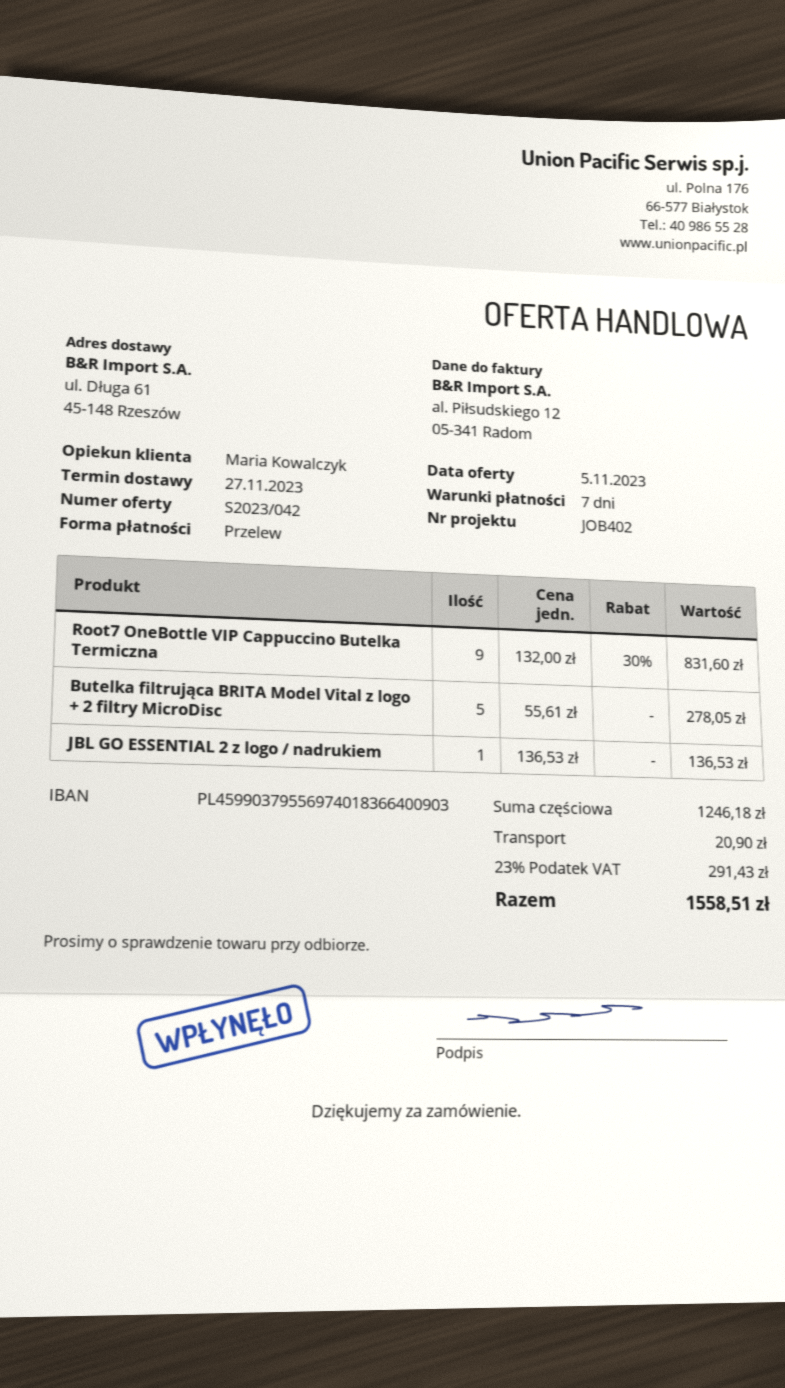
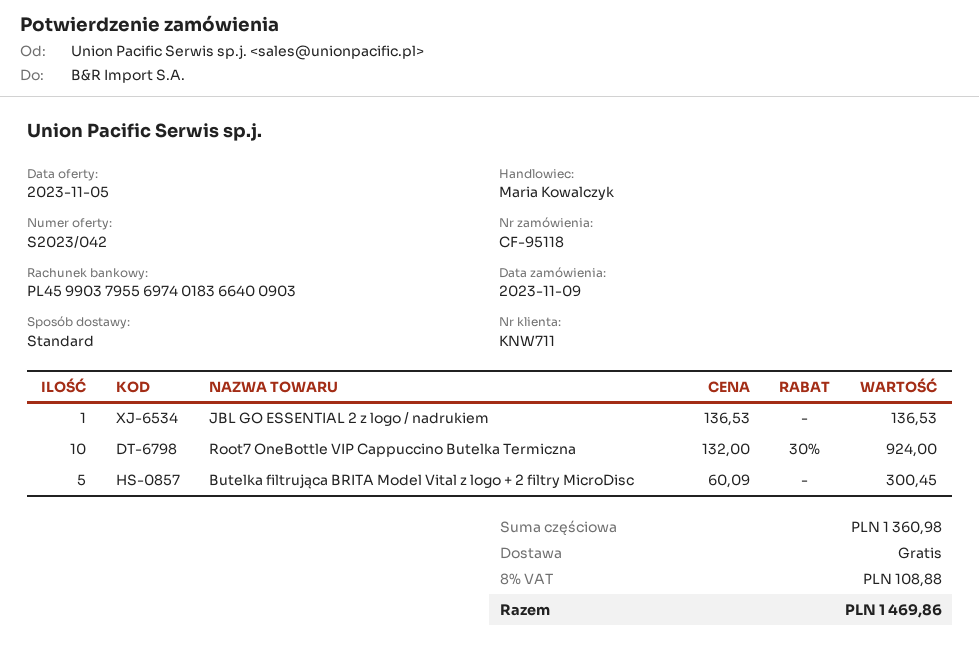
Root7 OneBottle VIP Cappuccino Butelka Termiczna: 9 x 132.00 - 30% = 831.60 -> 10 x 132.00 - 30% = 924.00
Butelka filtrująca BRITA Model Vital z logo + 2 filtry MicroDisc: 5 x 55.61 = 278.05 -> 5 x 60.09 = 300.45
subtotal: 1246.18 -> 1360.98
shipping: 20.90 -> 0.00
tax: 23% = 291.43 -> 8% = 108.88
total: 1558.51 -> 1469.86

